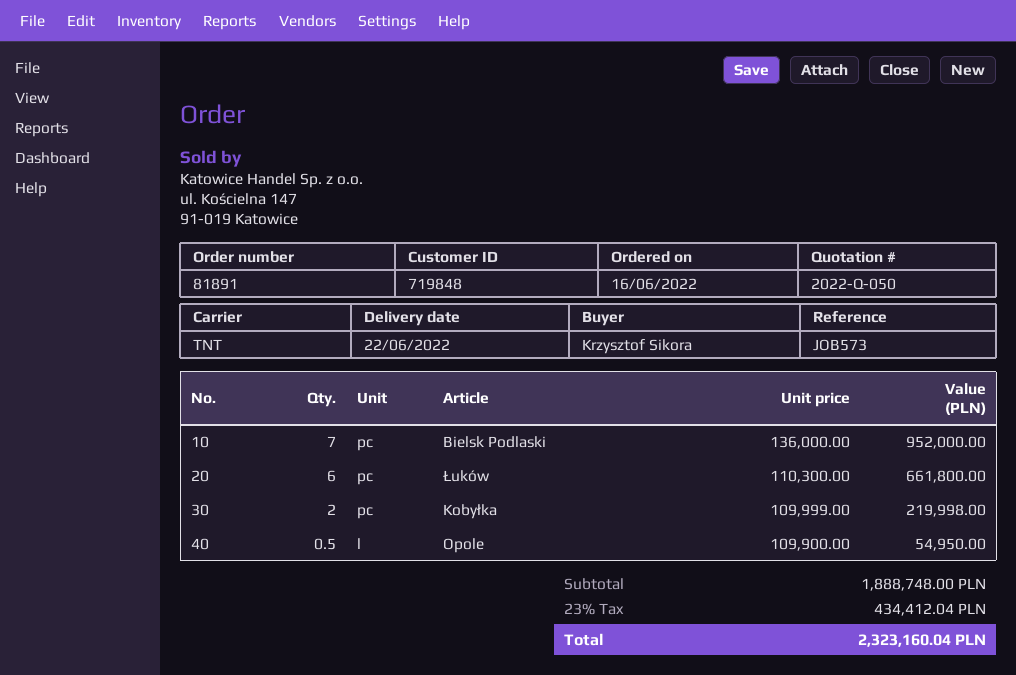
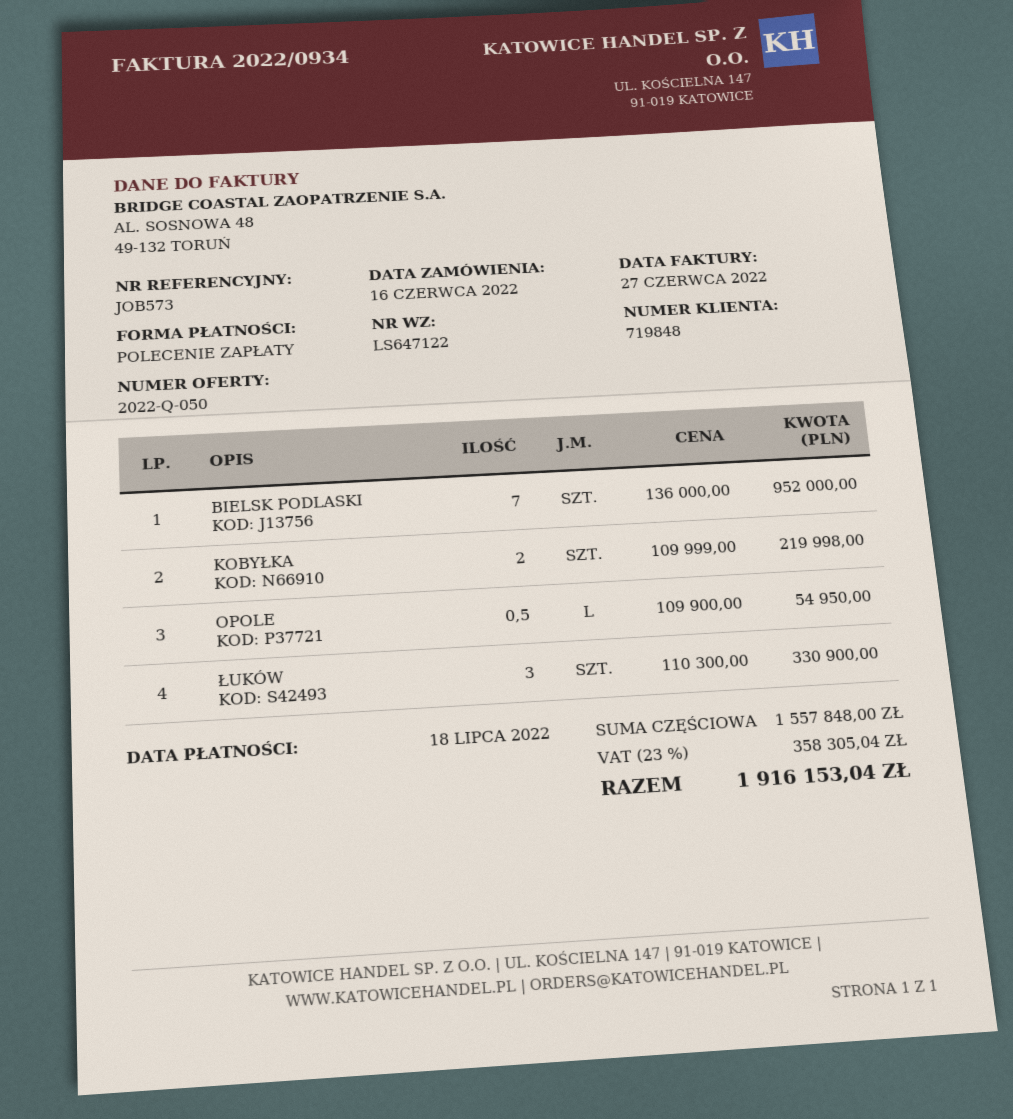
Łuków: 6 x 110300.00 = 661800.00 -> 3 x 110300.00 = 330900.00
subtotal: 1888748.00 -> 1557848.00
tax: 23% = 434412.04 -> 23% = 358305.04
total: 2323160.04 -> 1916153.04

